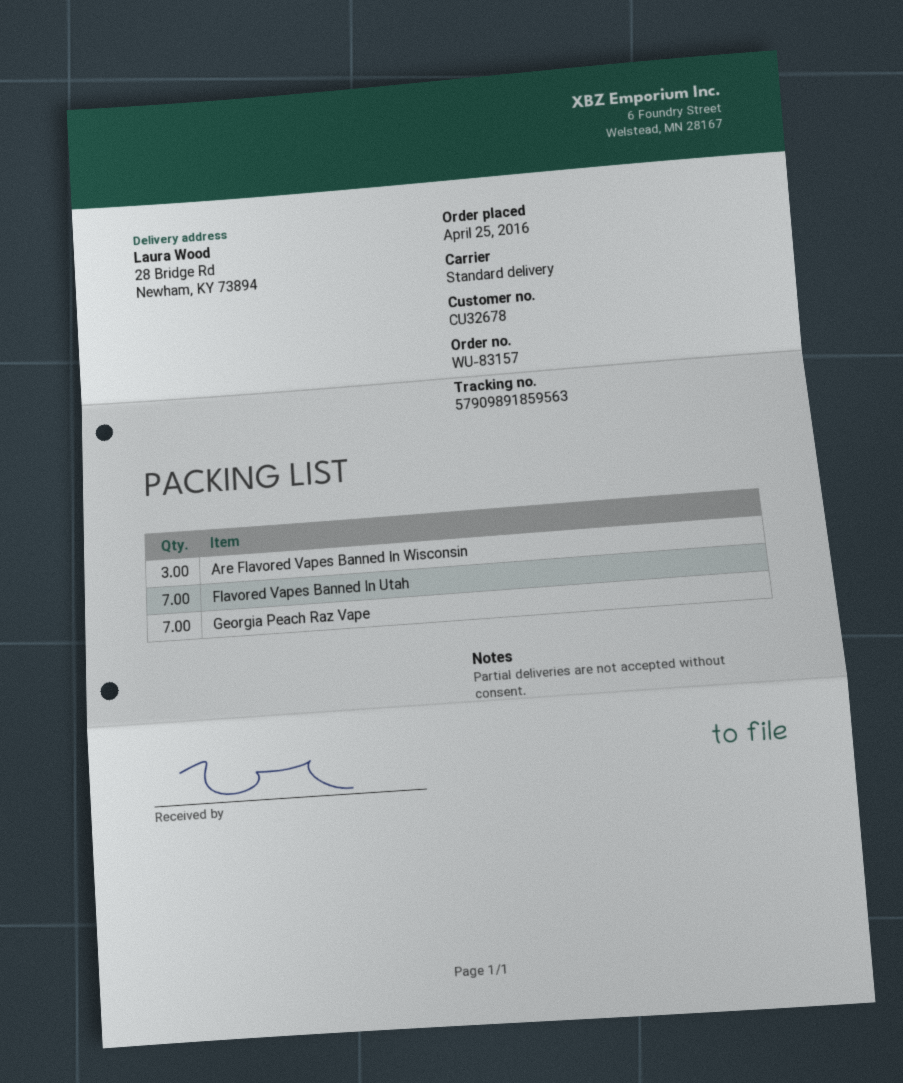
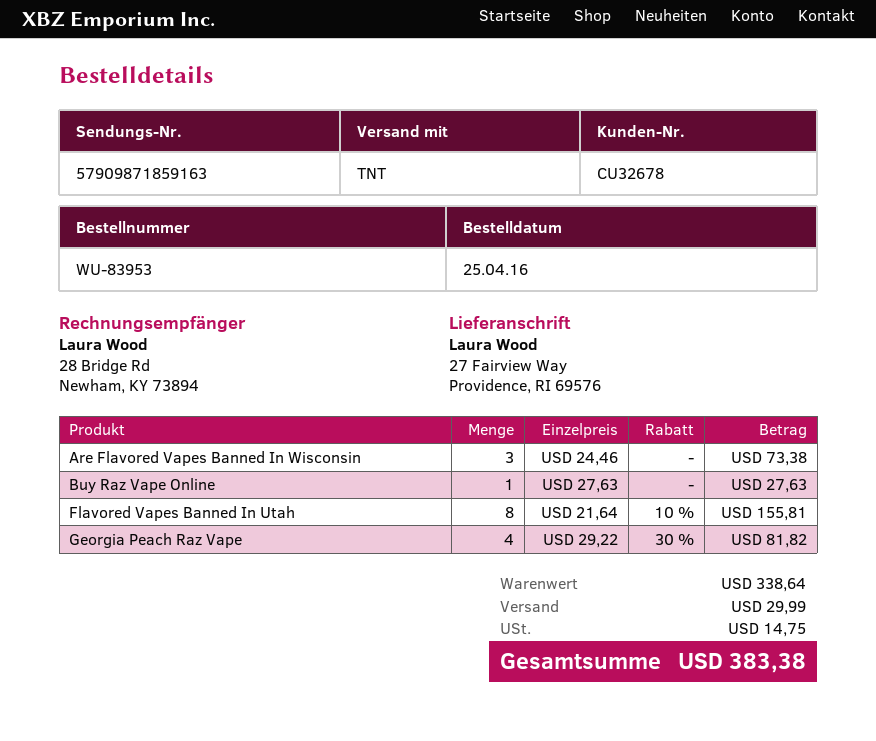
order number: WU-83157 -> WU-83953
shipping method: standard -> TNT
tracking number: 57909891859563 -> 57909871859163
ship to: 28 Bridge Rd, Newham, KY 73894 -> 27 Fairview Way, Providence, RI 69576
Flavored Vapes Banned In Utah: 7 -> 8
Georgia Peach Raz Vape: 7 -> 4
Buy Raz Vape Online: none -> 1

